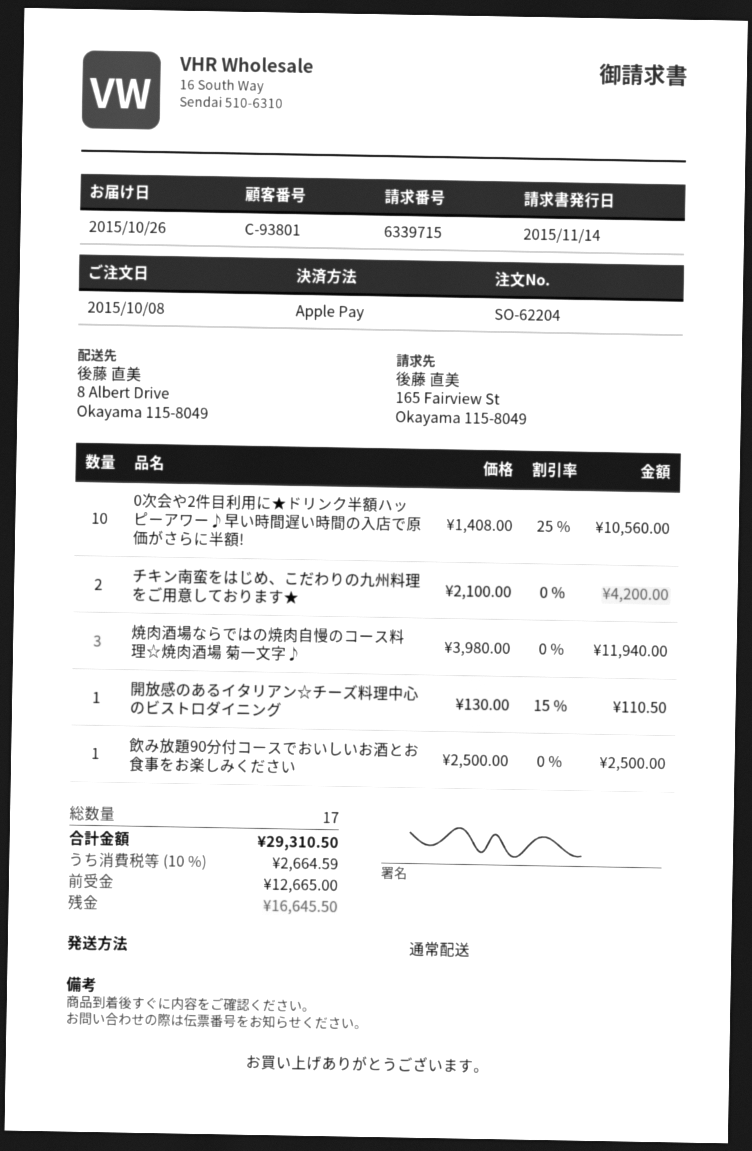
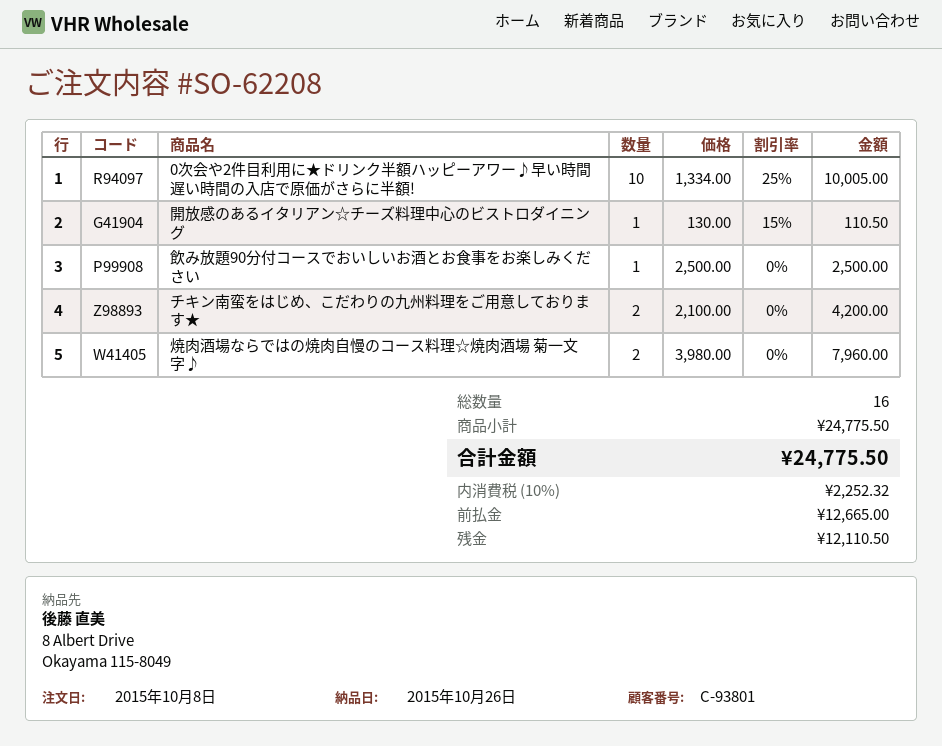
order number: SO-62204 -> SO-62208
0次会や2件目利用に★ドリンク半額ハッピーアワー♪早い時間遅い時間の入店で原価がさらに半額!: 10 x 1408.00 - 25% = 10560.00 -> 10 x 1334.00 - 25% = 10005.00
焼肉酒場ならではの焼肉自慢のコース料理☆焼肉酒場 菊一文字♪: 3 x 3980.00 = 11940.00 -> 2 x 3980.00 = 7960.00
total quantity: 17 -> 16
tax: 10% = 2664.59 -> 10% = 2252.32
total: 29310.50 -> 24775.50
balance: 16645.50 -> 12110.50

